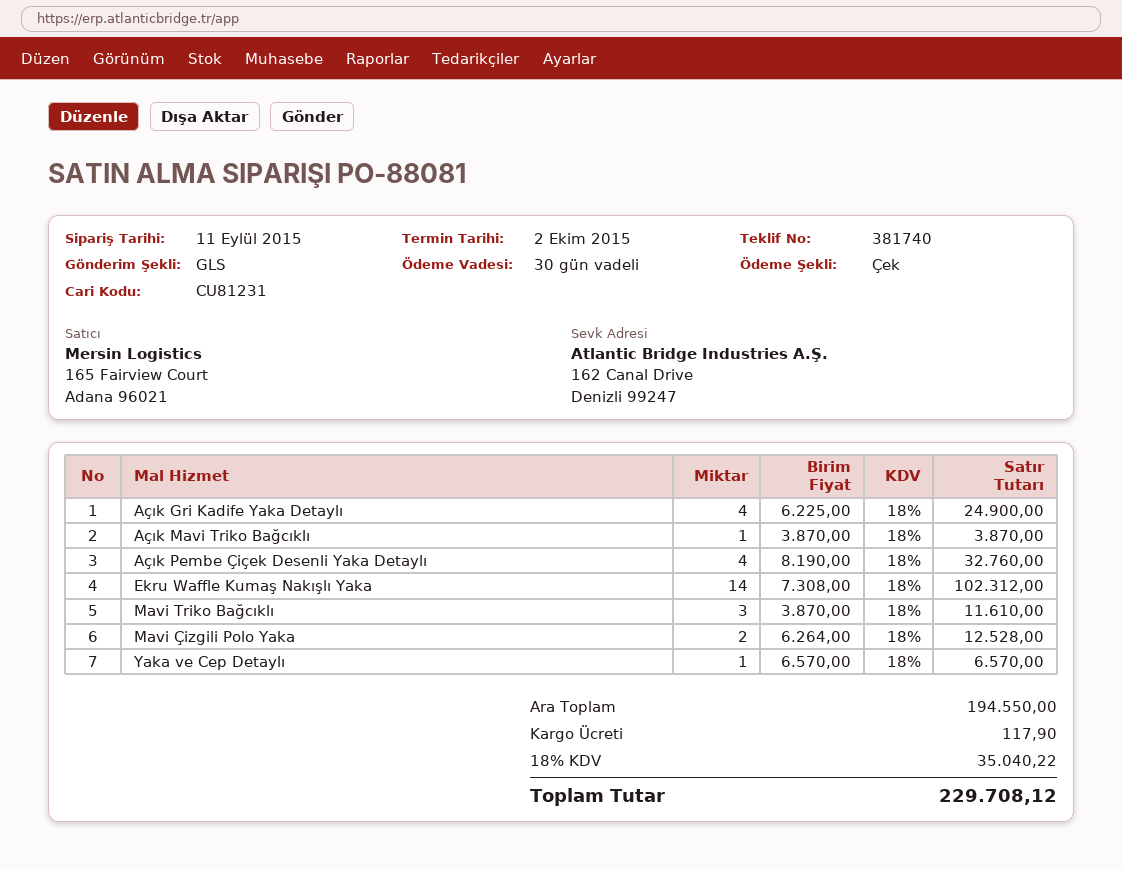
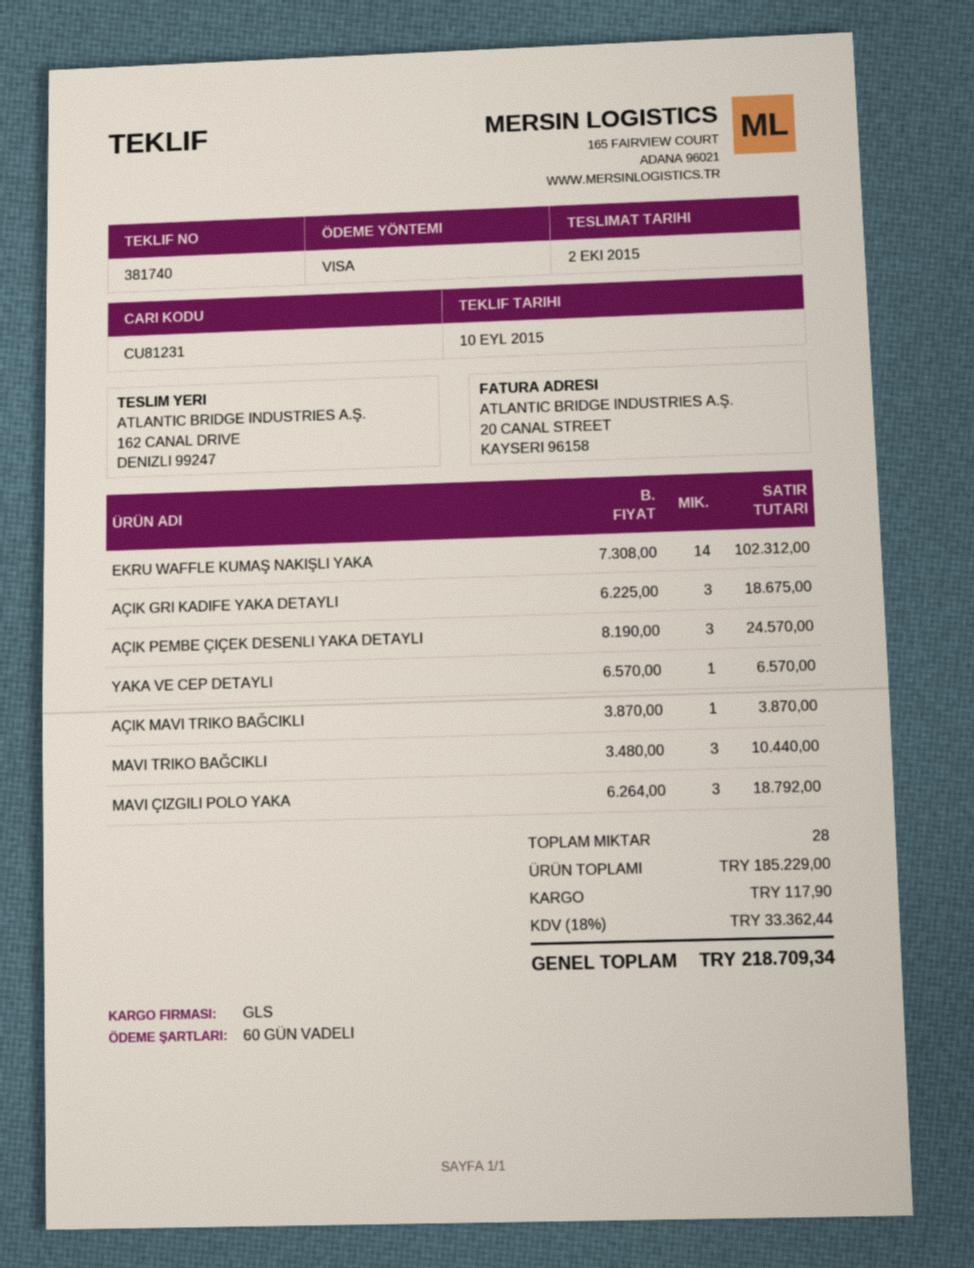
payment terms: 30 days -> 60 days
payment method: cheque -> Visa
Açık Gri Kadife Yaka Detaylı: 4 x 6225.00 = 24900.00 -> 3 x 6225.00 = 18675.00
Açık Pembe Çiçek Desenli Yaka Detaylı: 4 x 8190.00 = 32760.00 -> 3 x 8190.00 = 24570.00
Mavi Triko Bağcıklı: 3 x 3870.00 = 11610.00 -> 3 x 3480.00 = 10440.00
Mavi Çizgili Polo Yaka: 2 x 6264.00 = 12528.00 -> 3 x 6264.00 = 18792.00
subtotal: 194550.00 -> 185229.00
tax: 18% = 35040.22 -> 18% = 33362.44
total: 229708.12 -> 218709.34

